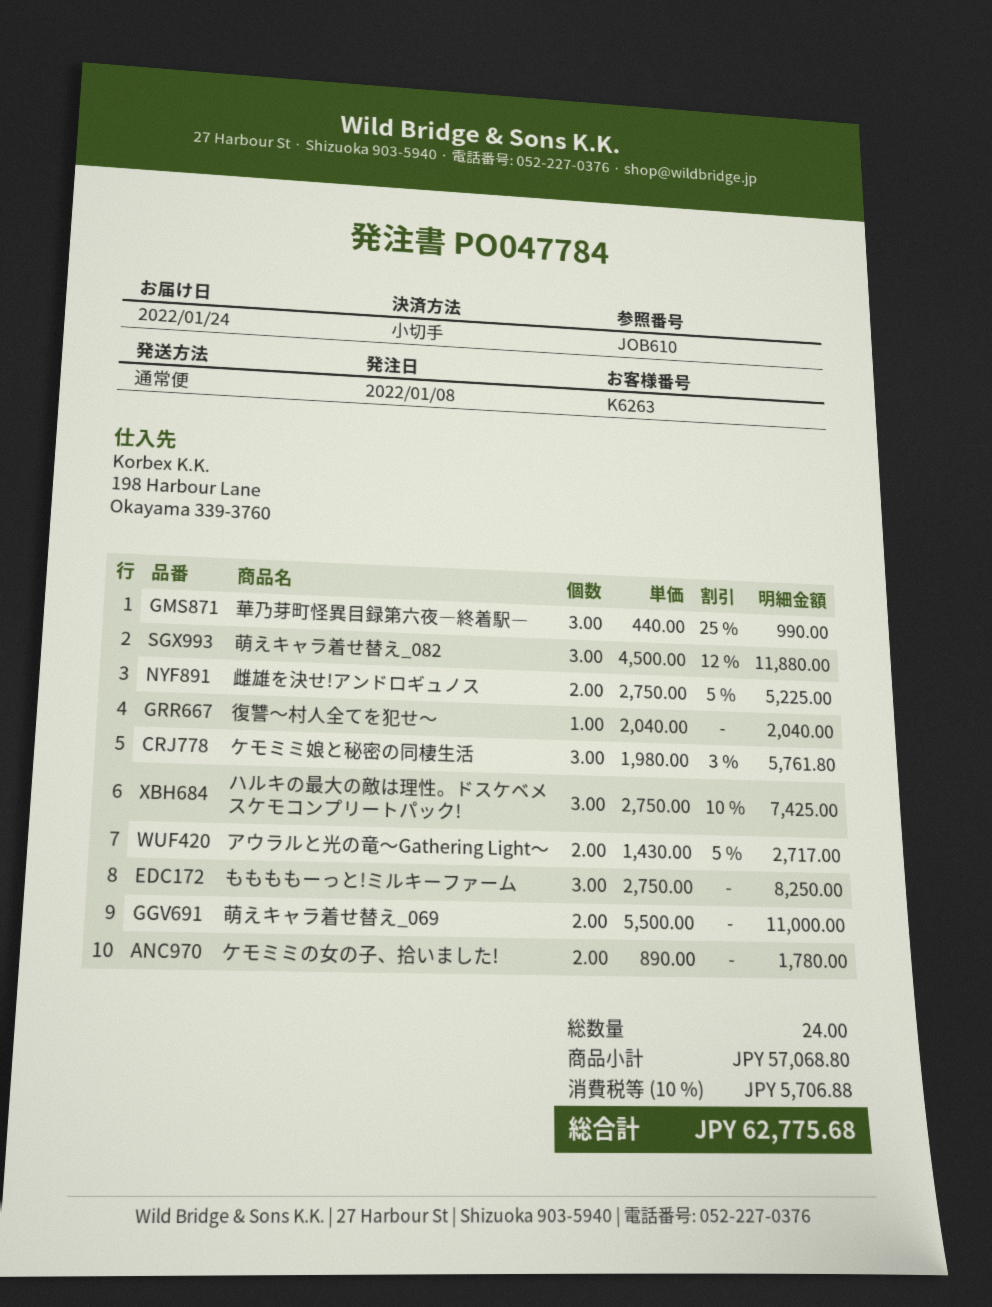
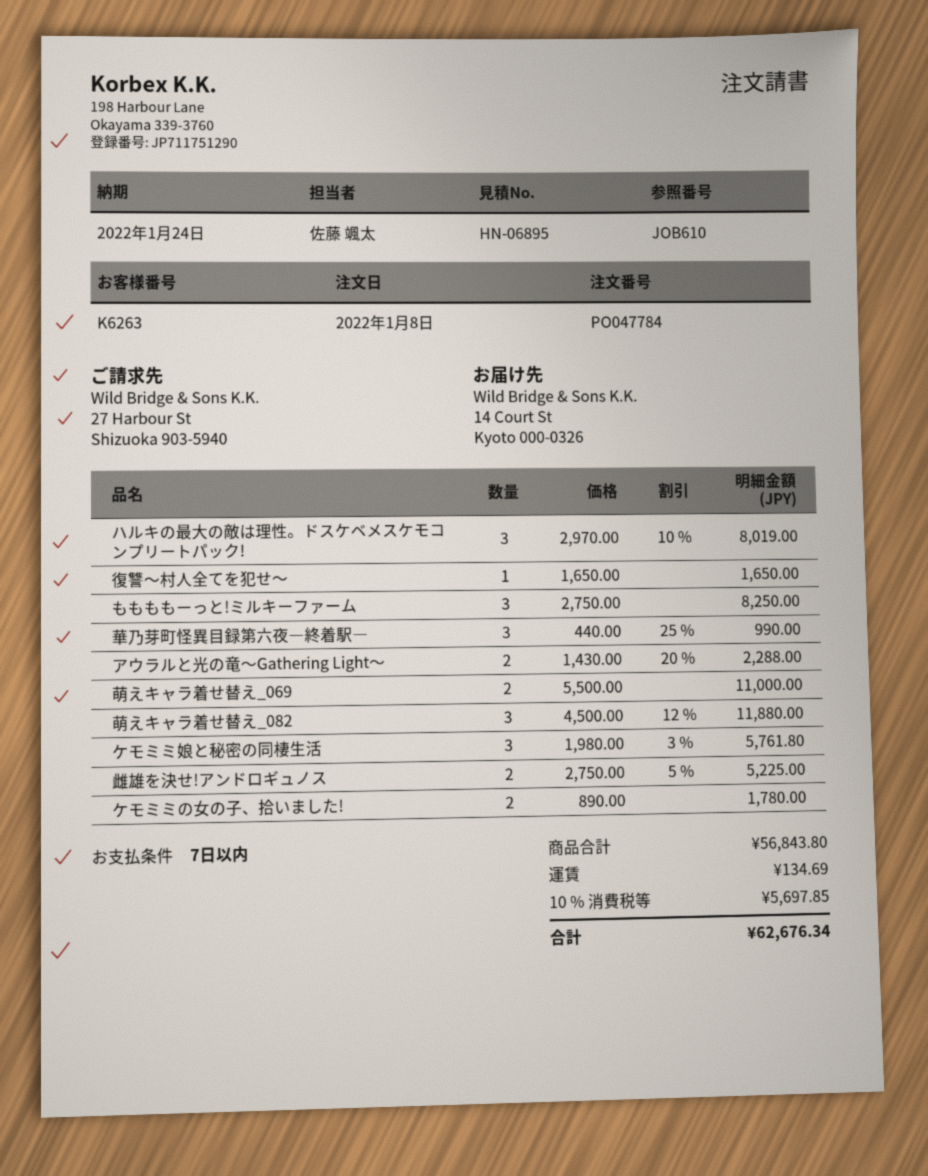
復讐〜村人全てを犯せ〜: 1 x 2040.00 = 2040.00 -> 1 x 1650.00 = 1650.00
ハルキの最大の敵は理性。ドスケベメスケモコンプリートパック!: 3 x 2750.00 - 10% = 7425.00 -> 3 x 2970.00 - 10% = 8019.00
アウラルと光の竜〜Gathering Light〜: 2 x 1430.00 - 5% = 2717.00 -> 2 x 1430.00 - 20% = 2288.00
subtotal: 57068.80 -> 56843.80
shipping: none -> 134.69
tax: 10% = 5706.88 -> 10% = 5697.85
total: 62775.68 -> 62676.34

